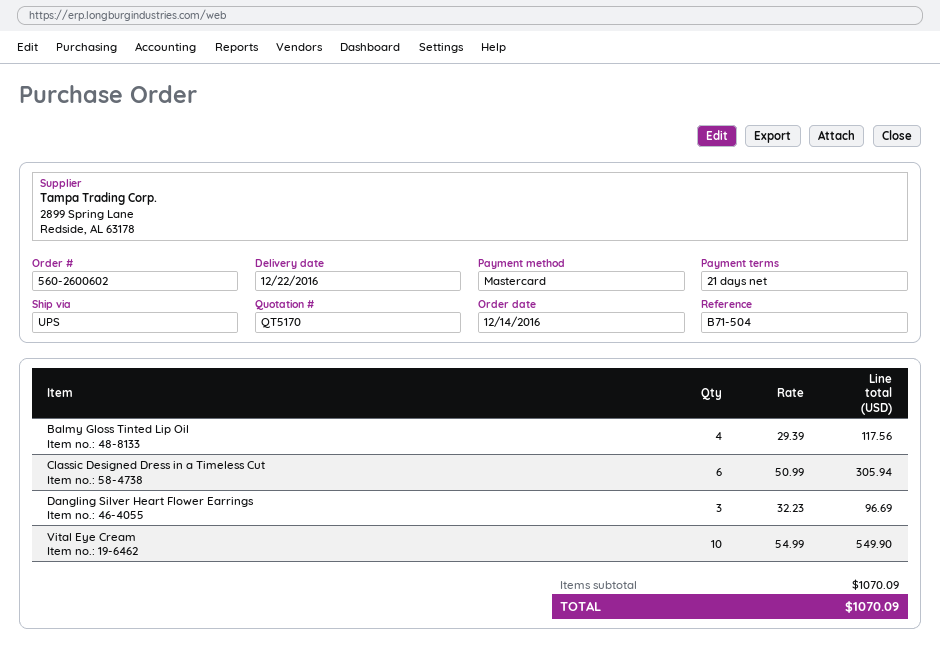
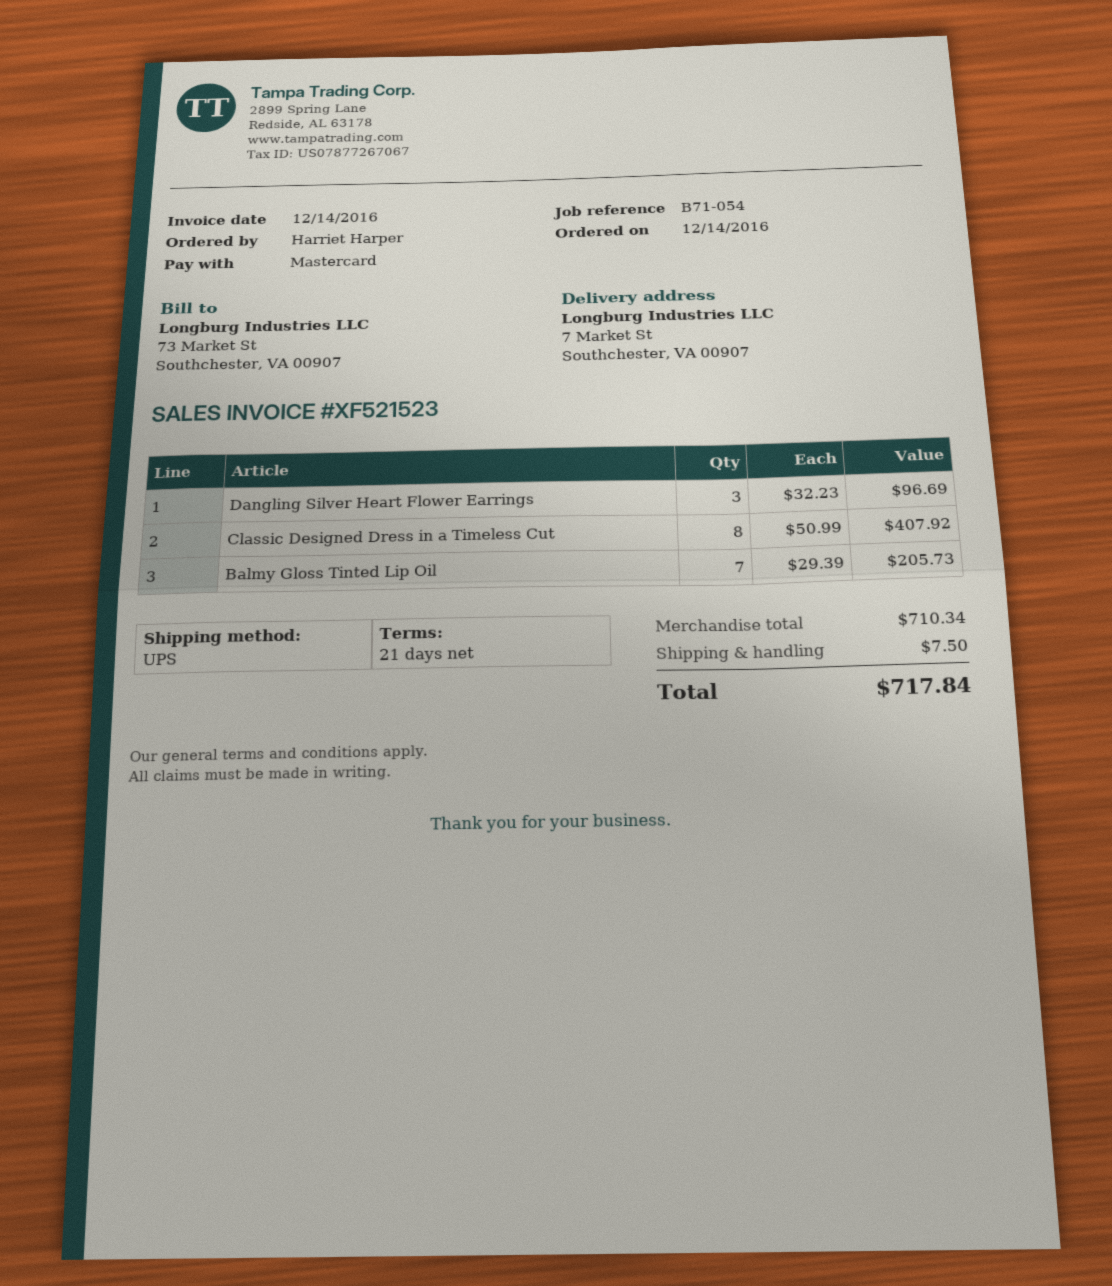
reference: B71-504 -> B71-054
Balmy Gloss Tinted Lip Oil: 4 x 29.39 = 117.56 -> 7 x 29.39 = 205.73
Classic Designed Dress in a Timeless Cut: 6 x 50.99 = 305.94 -> 8 x 50.99 = 407.92
Vital Eye Cream: 10 x 54.99 = 549.90 -> none
subtotal: 1070.09 -> 710.34
shipping: none -> 7.50
total: 1070.09 -> 717.84

